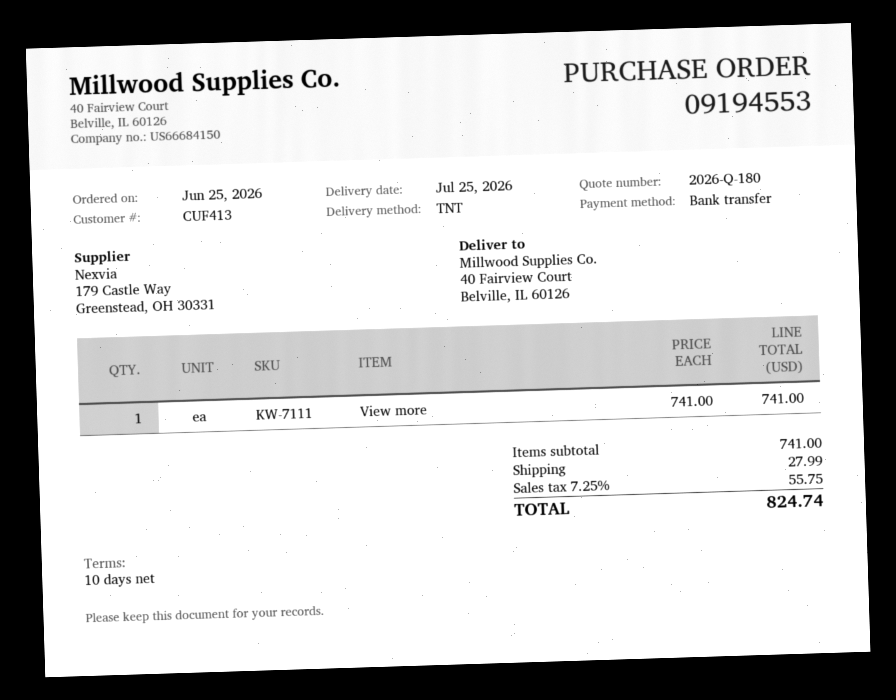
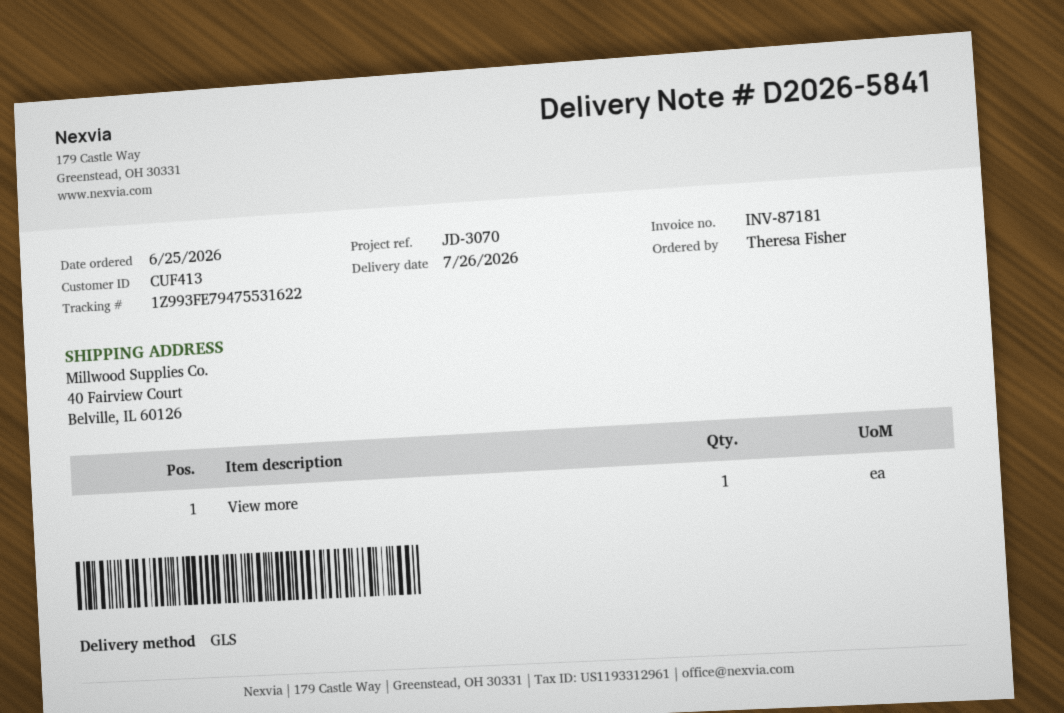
delivery date: 2026-07-25 -> 2026-07-26
shipping method: TNT -> GLS

